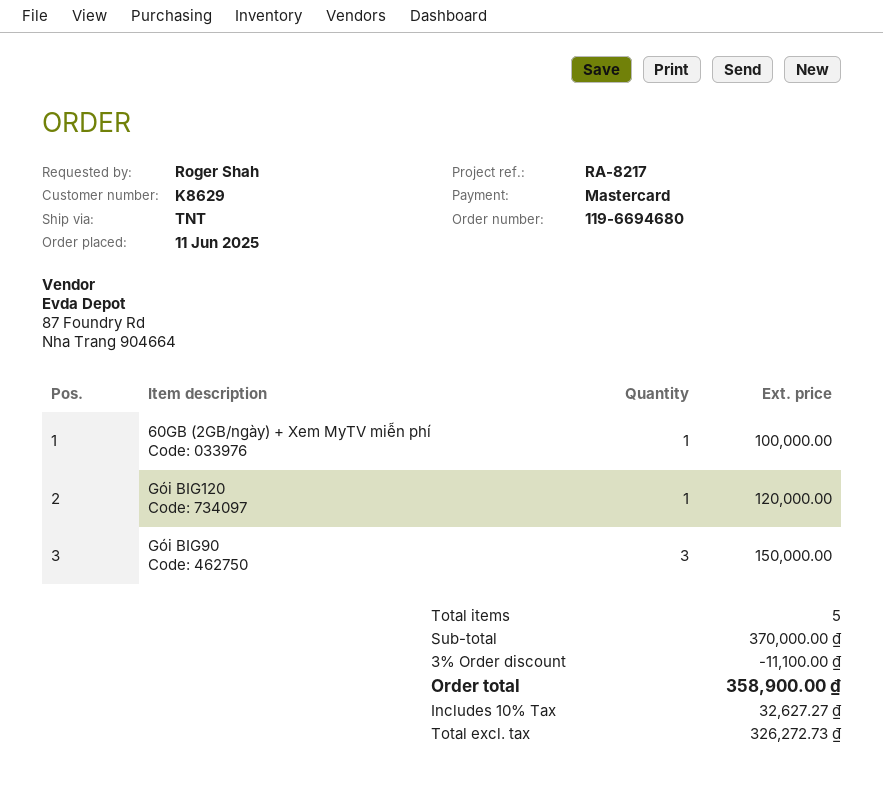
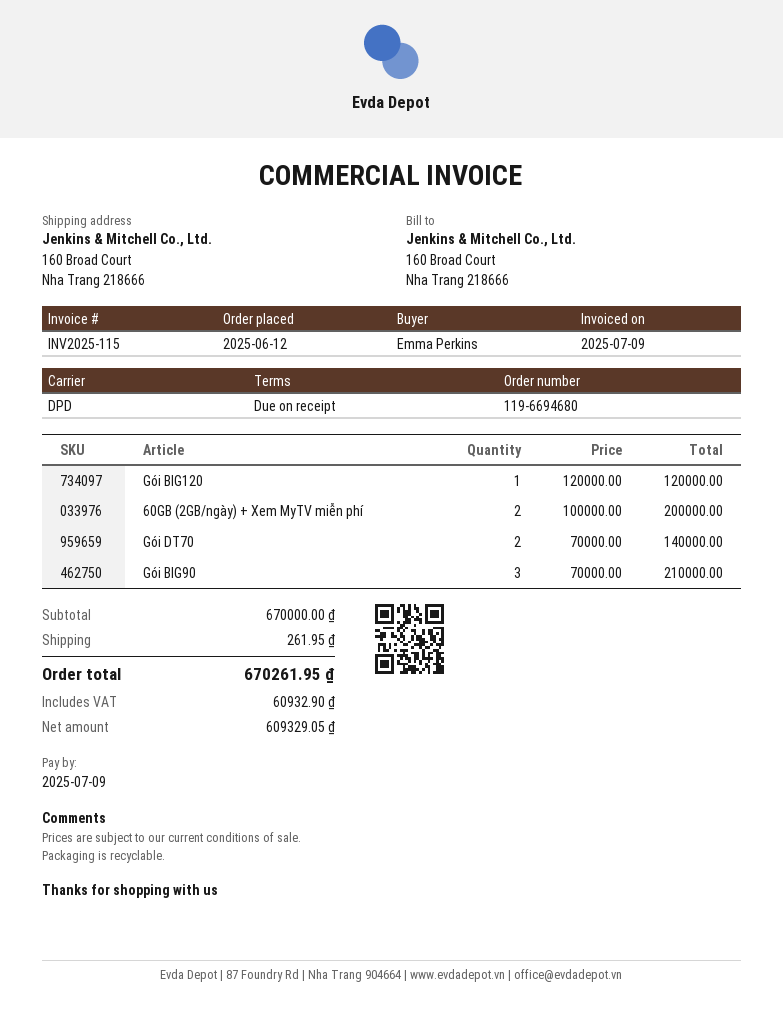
order date: 2025-06-11 -> 2025-06-12
ordered by: Roger Shah -> Emma Perkins
shipping method: TNT -> DPD
60GB (2GB/ngày) + Xem MyTV miễn phí: 1 for 100000.00 -> 2 for 200000.00
Gói BIG90: 3 for 150000.00 -> 3 for 210000.00
Gói DT70: none -> 2 for 140000.00
subtotal: 370000.00 -> 670000.00
discount: 3% = 11100.00 -> none
shipping: none -> 261.95
net: 326272.73 -> 609329.05
tax: 32627.27 -> 60932.90
total: 358900.00 -> 670261.95

